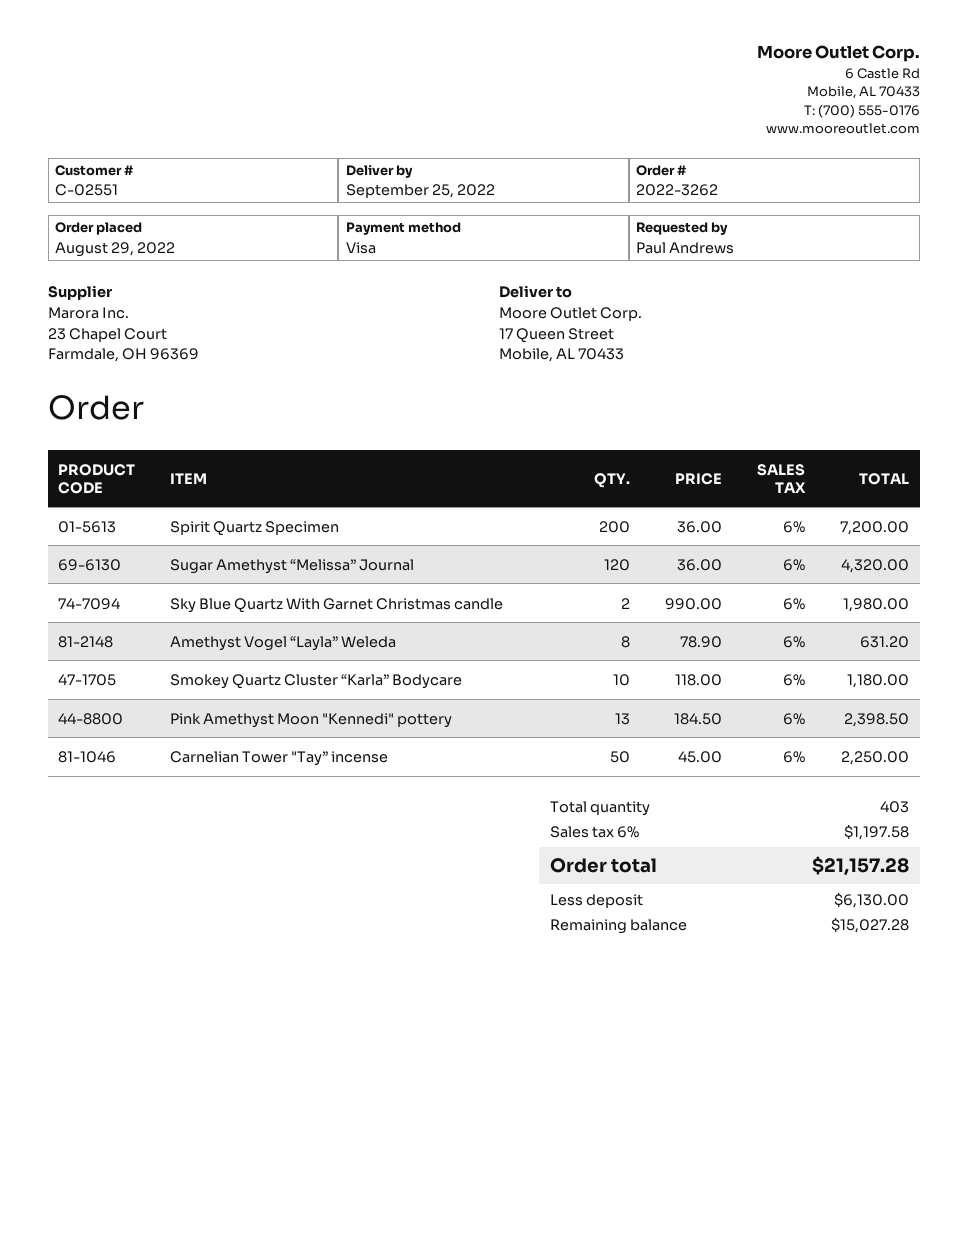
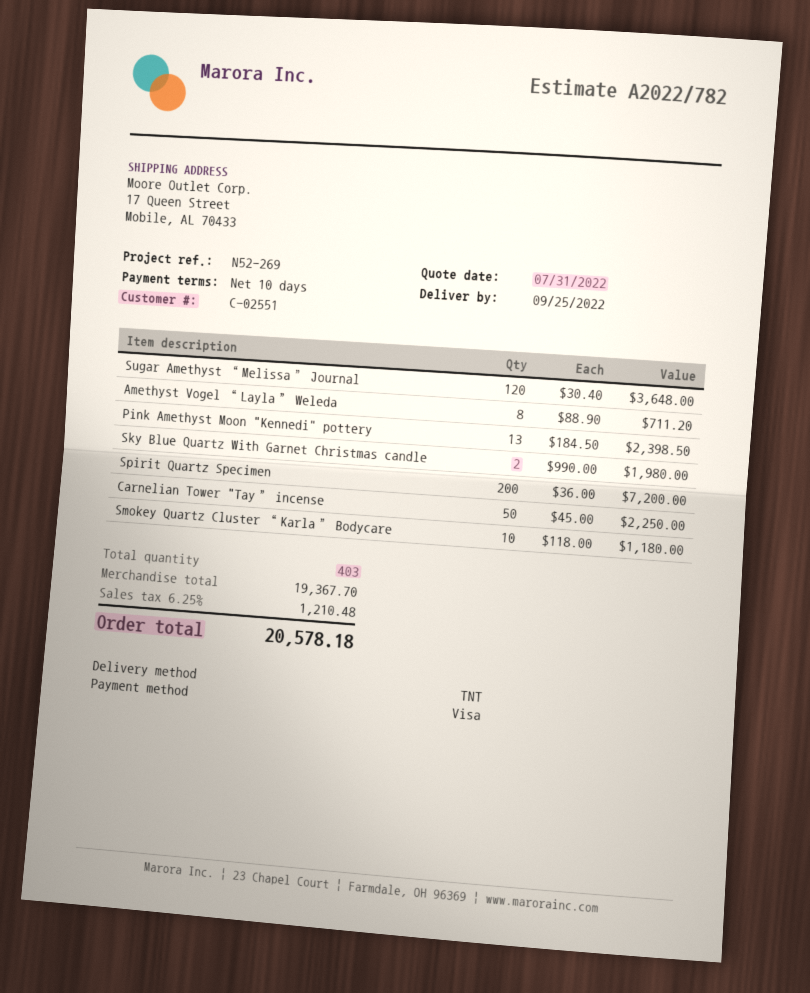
Sugar Amethyst “Melissa” Journal: 120 x 36.00 = 4320.00 -> 120 x 30.40 = 3648.00
Amethyst Vogel “Layla” Weleda: 8 x 78.90 = 631.20 -> 8 x 88.90 = 711.20
tax: 6% = 1197.58 -> 6.25% = 1210.48
total: 21157.28 -> 20578.18

